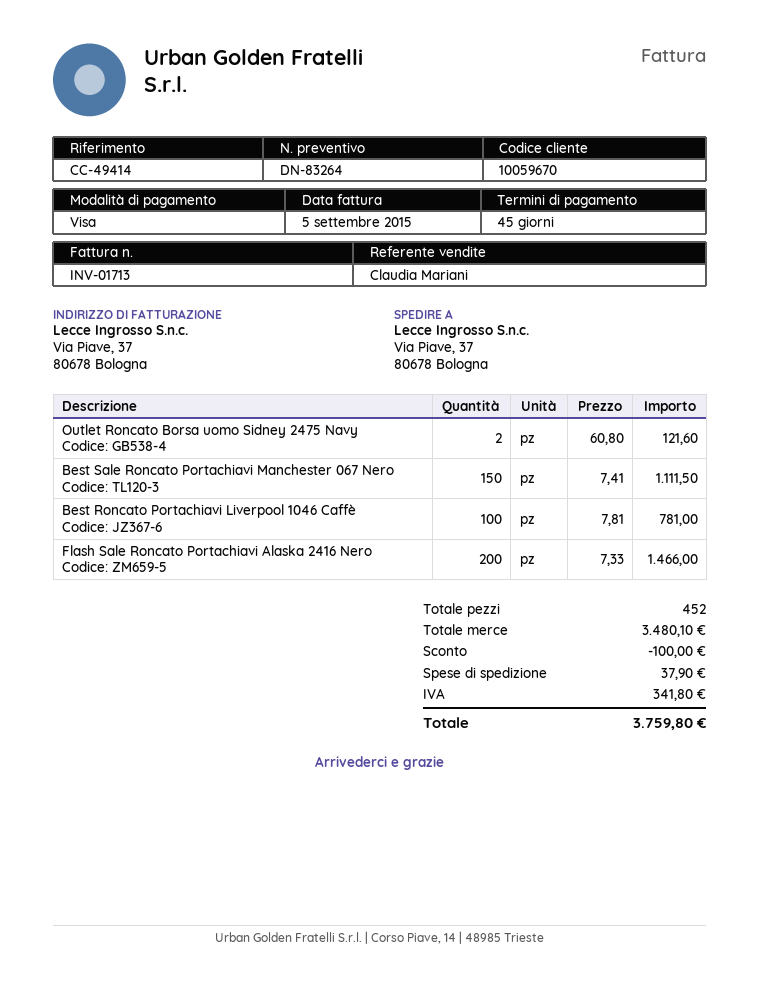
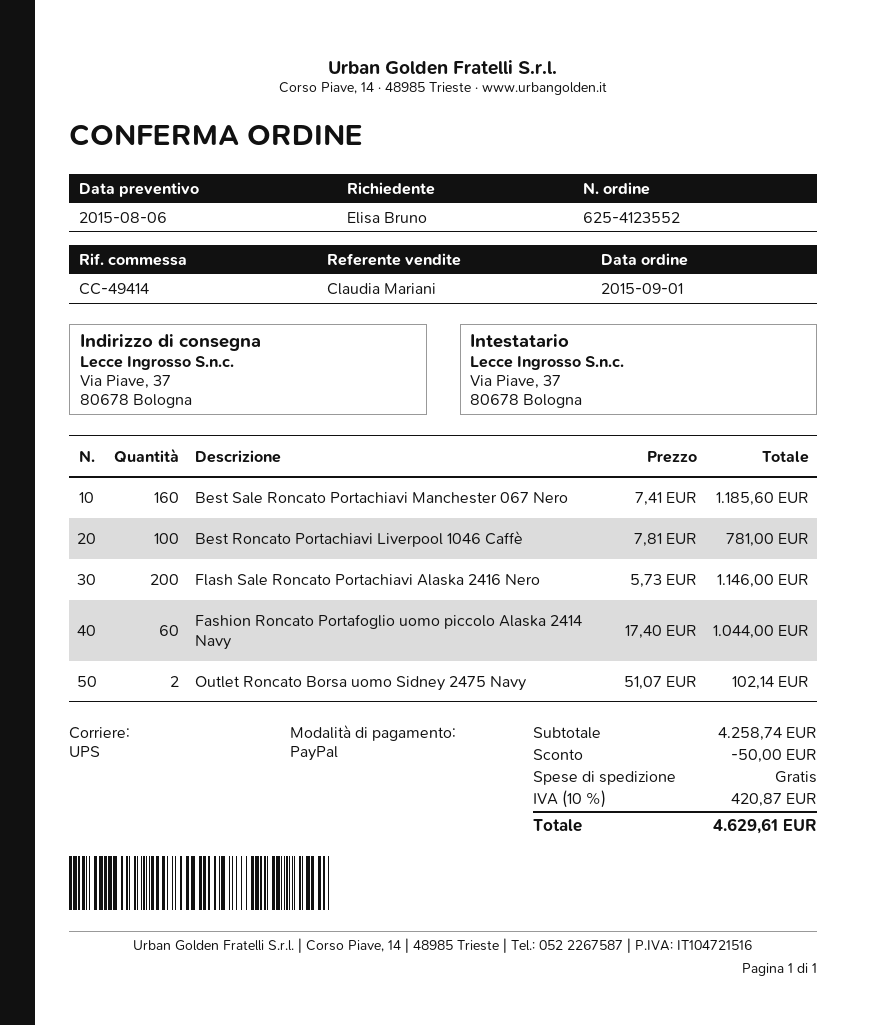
payment method: Visa -> PayPal
Outlet Roncato Borsa uomo Sidney 2475 Navy: 2 x 60.80 = 121.60 -> 2 x 51.07 = 102.14
Best Sale Roncato Portachiavi Manchester 067 Nero: 150 x 7.41 = 1111.50 -> 160 x 7.41 = 1185.60
Flash Sale Roncato Portachiavi Alaska 2416 Nero: 200 x 7.33 = 1466.00 -> 200 x 5.73 = 1146.00
Fashion Roncato Portafoglio uomo piccolo Alaska 2414 Navy: none -> 60 x 17.40 = 1044.00
subtotal: 3480.10 -> 4258.74
discount: 100.00 -> 50.00
shipping: 37.90 -> 0.00
tax: 341.80 -> 420.87
total: 3759.80 -> 4629.61

